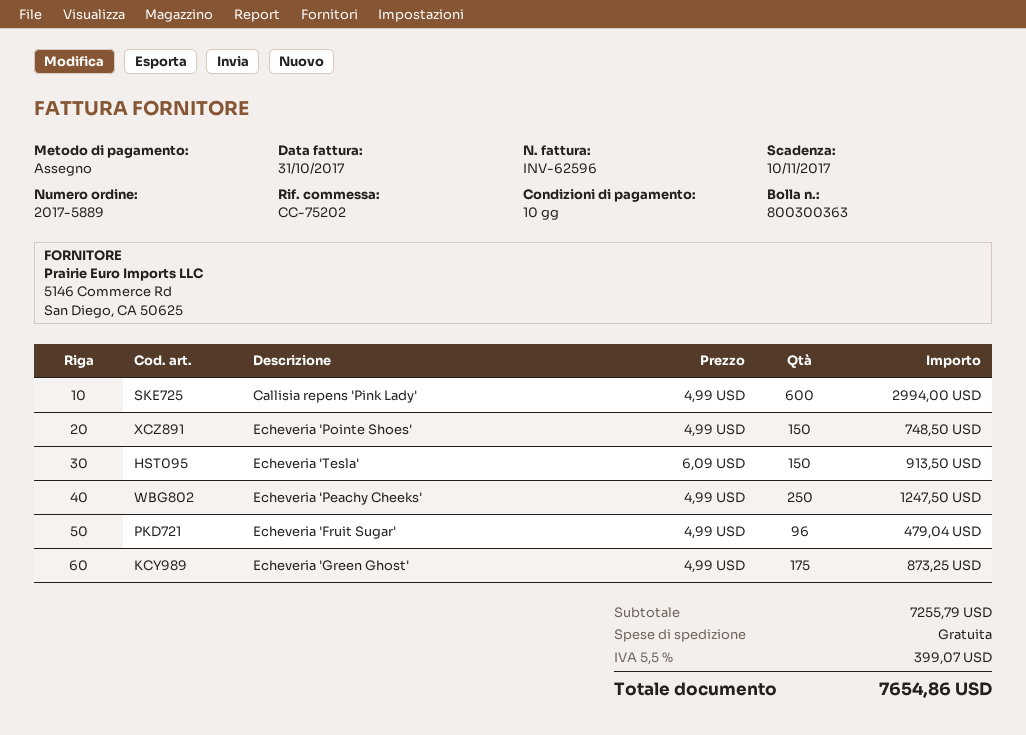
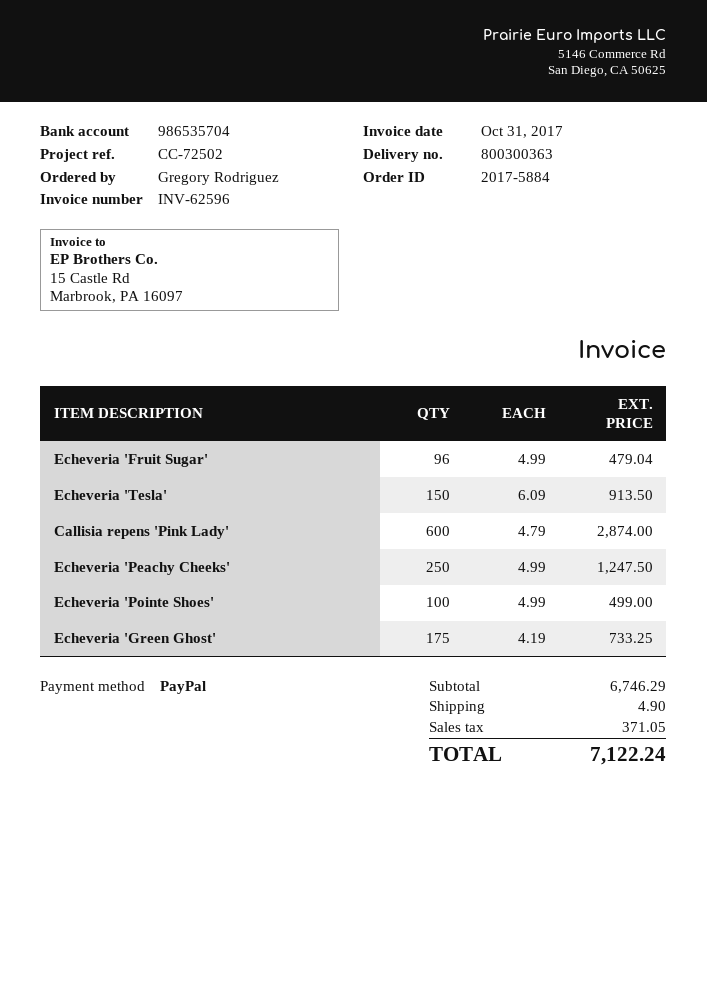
order number: 2017-5889 -> 2017-5884
reference: CC-75202 -> CC-72502
payment method: cheque -> PayPal
Callisia repens 'Pink Lady': 600 x 4.99 = 2994.00 -> 600 x 4.79 = 2874.00
Echeveria 'Pointe Shoes': 150 x 4.99 = 748.50 -> 100 x 4.99 = 499.00
Echeveria 'Green Ghost': 175 x 4.99 = 873.25 -> 175 x 4.19 = 733.25
subtotal: 7255.79 -> 6746.29
shipping: 0.00 -> 4.90
tax: 399.07 -> 371.05
total: 7654.86 -> 7122.24

